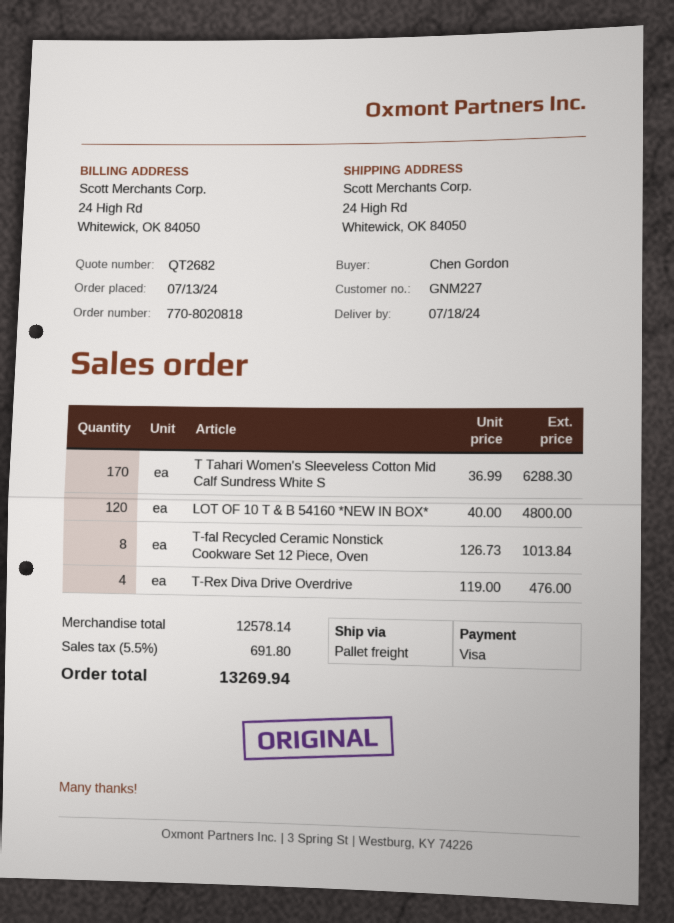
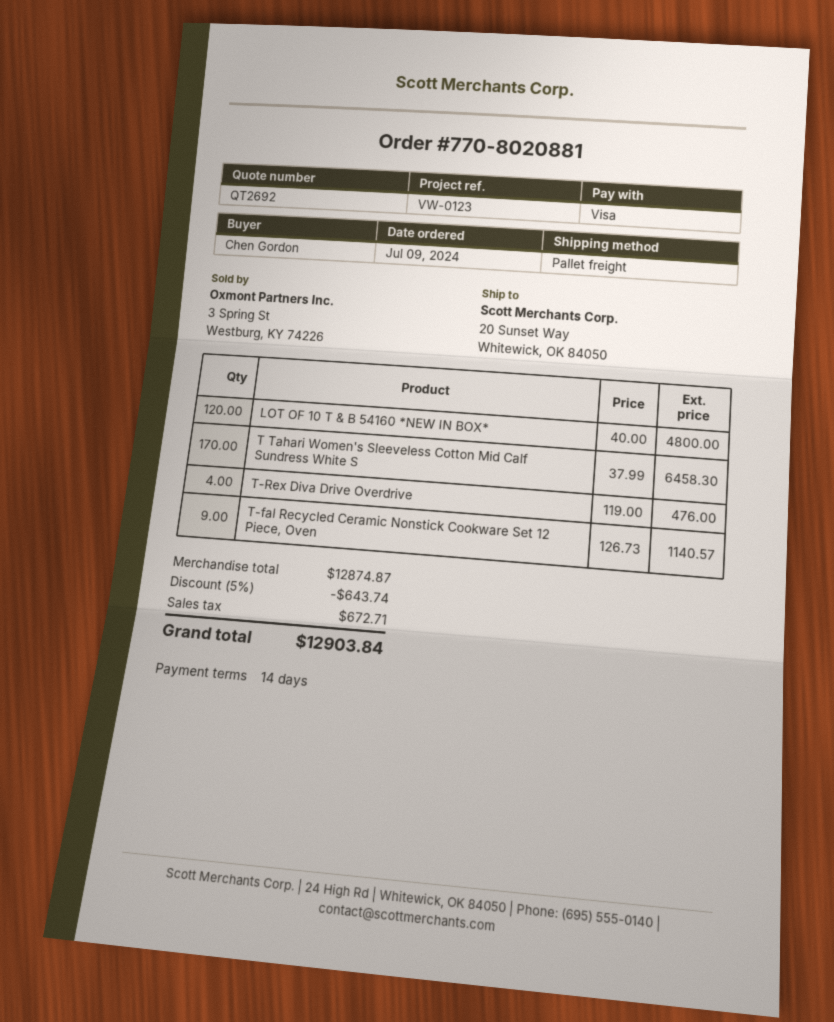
quote number: QT2682 -> QT2692
order number: 770-8020818 -> 770-8020881
order date: 2024-07-13 -> 2024-07-09
ship to: 24 High Rd, Whitewick, OK 84050 -> 20 Sunset Way, Whitewick, OK 84050
T Tahari Women's Sleeveless Cotton Mid Calf Sundress White S: 170 x 36.99 = 6288.30 -> 170 x 37.99 = 6458.30
T-fal Recycled Ceramic Nonstick Cookware Set 12 Piece, Oven: 8 x 126.73 = 1013.84 -> 9 x 126.73 = 1140.57
subtotal: 12578.14 -> 12874.87
discount: none -> 5% = 643.74
tax: 691.80 -> 672.71
total: 13269.94 -> 12903.84

